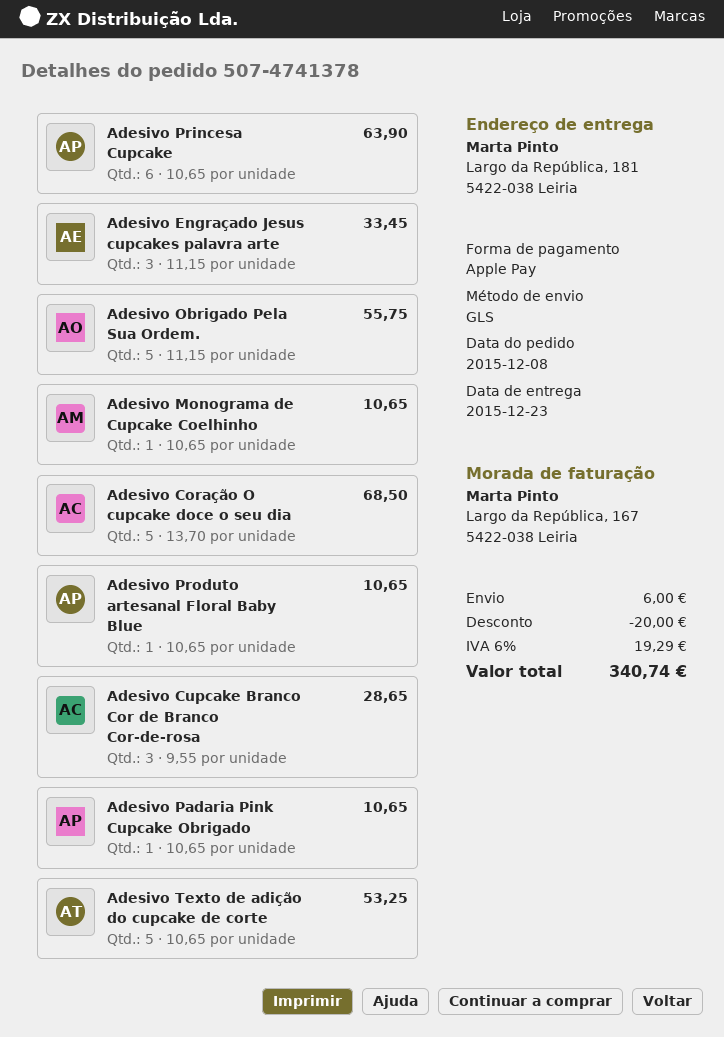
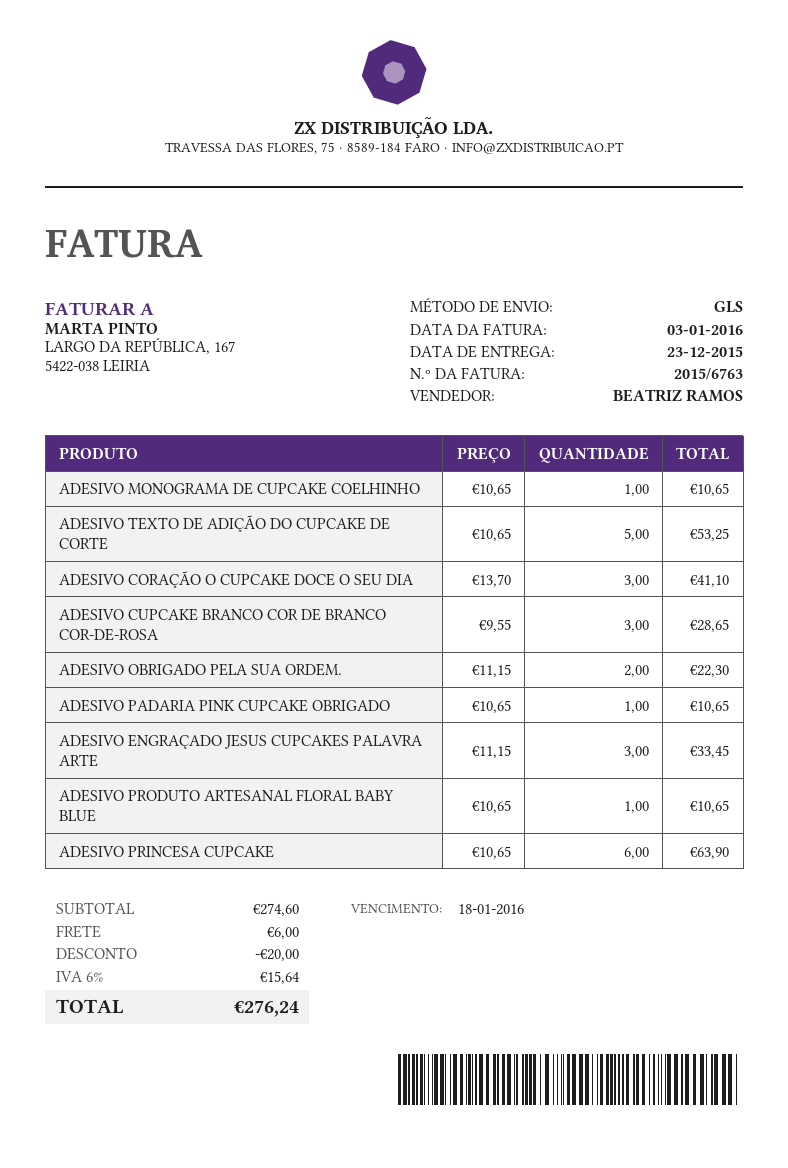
Adesivo Obrigado Pela Sua Ordem.: 5 x 11.15 = 55.75 -> 2 x 11.15 = 22.30
Adesivo Coração O cupcake doce o seu dia: 5 x 13.70 = 68.50 -> 3 x 13.70 = 41.10
tax: 6% = 19.29 -> 6% = 15.64
total: 340.74 -> 276.24

